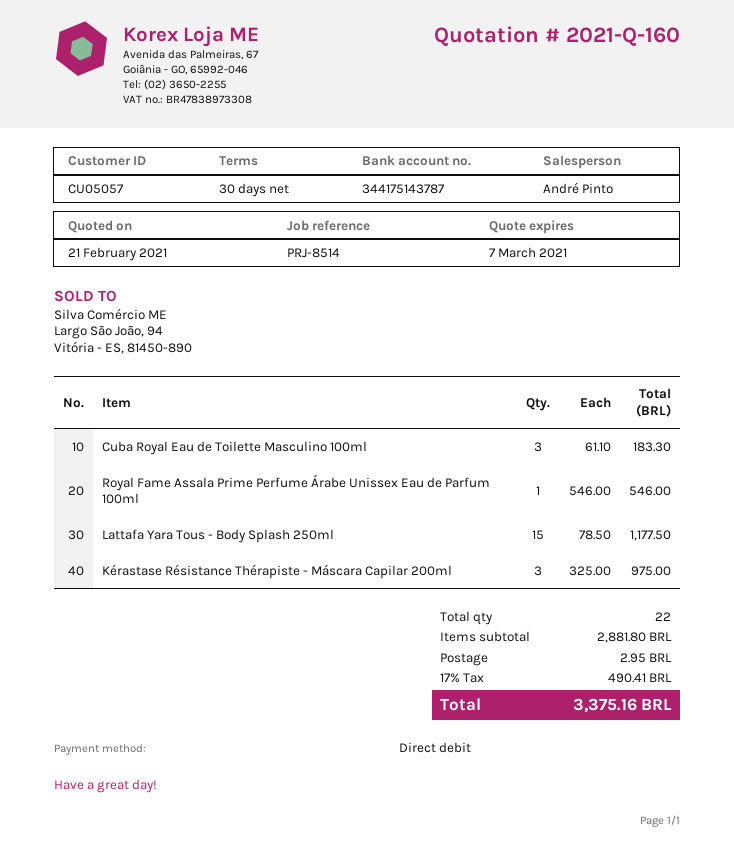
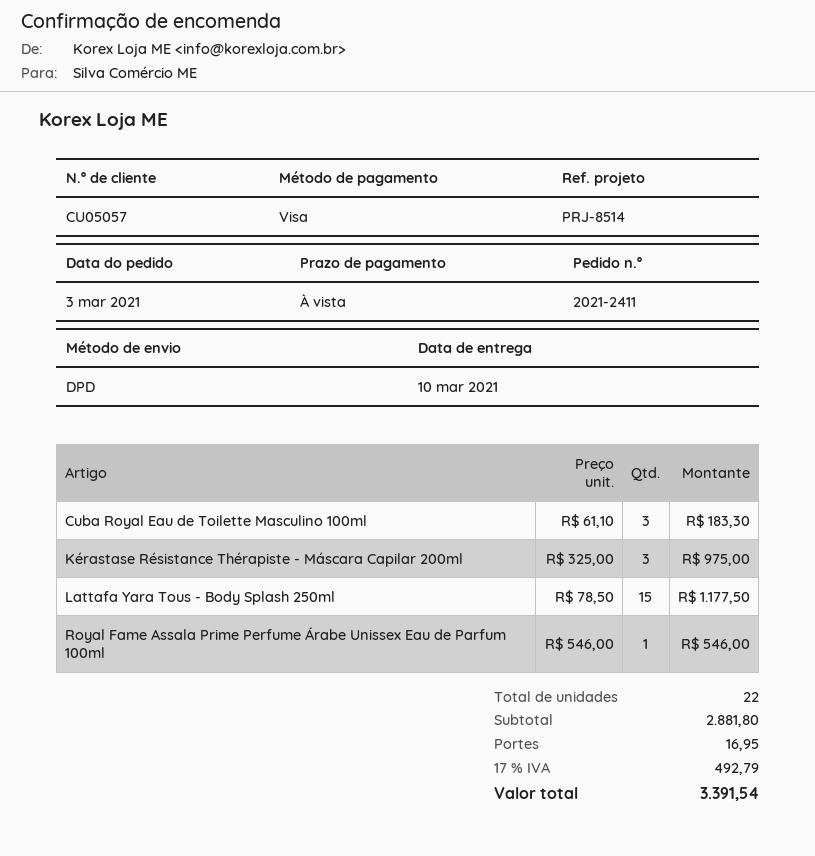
payment terms: 30 days -> on receipt
payment method: direct debit -> Visa
shipping: 2.95 -> 16.95
tax: 17% = 490.41 -> 17% = 492.79
total: 3375.16 -> 3391.54

